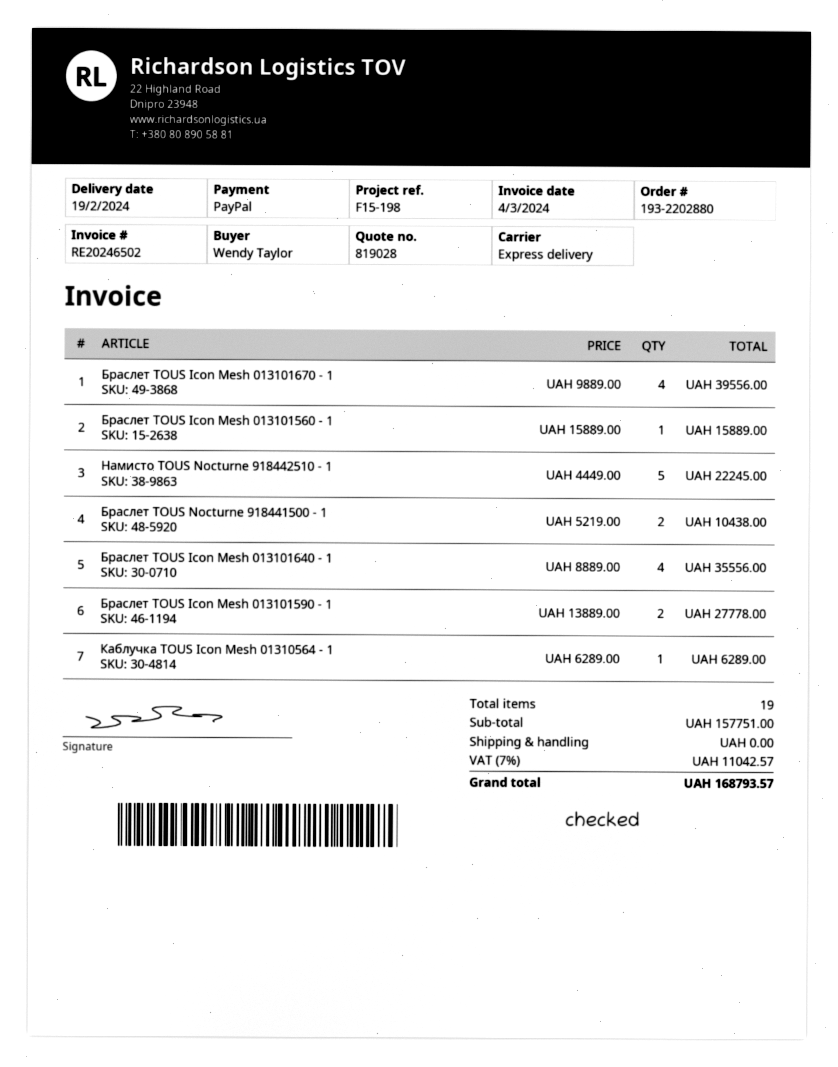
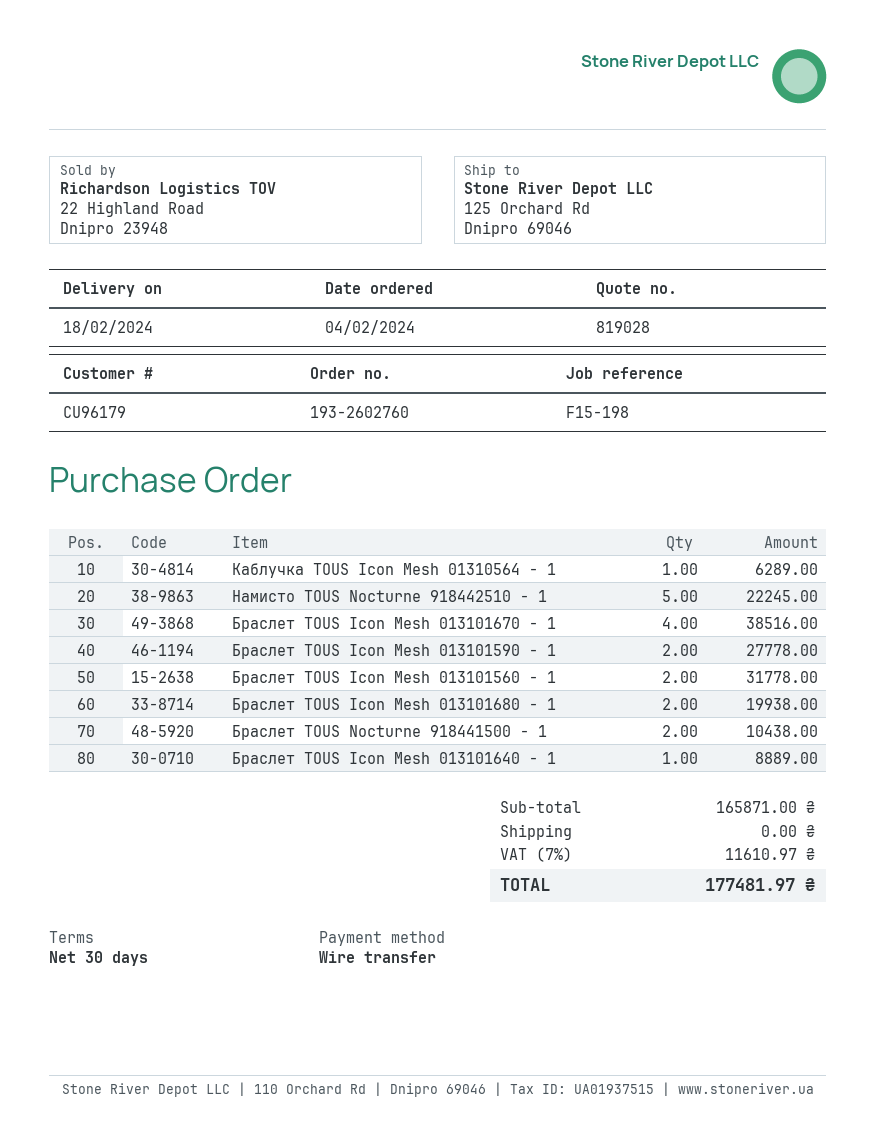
order number: 193-2202880 -> 193-2602760
delivery date: 2024-02-19 -> 2024-02-18
payment method: PayPal -> bank transfer
Браслет TOUS Icon Mesh 013101670 - 1: 4 for 39556.00 -> 4 for 38516.00
Браслет TOUS Icon Mesh 013101560 - 1: 1 for 15889.00 -> 2 for 31778.00
Браслет TOUS Icon Mesh 013101640 - 1: 4 for 35556.00 -> 1 for 8889.00
Браслет TOUS Icon Mesh 013101680 - 1: none -> 2 for 19938.00
subtotal: 157751.00 -> 165871.00
tax: 7% = 11042.57 -> 7% = 11610.97
total: 168793.57 -> 177481.97

